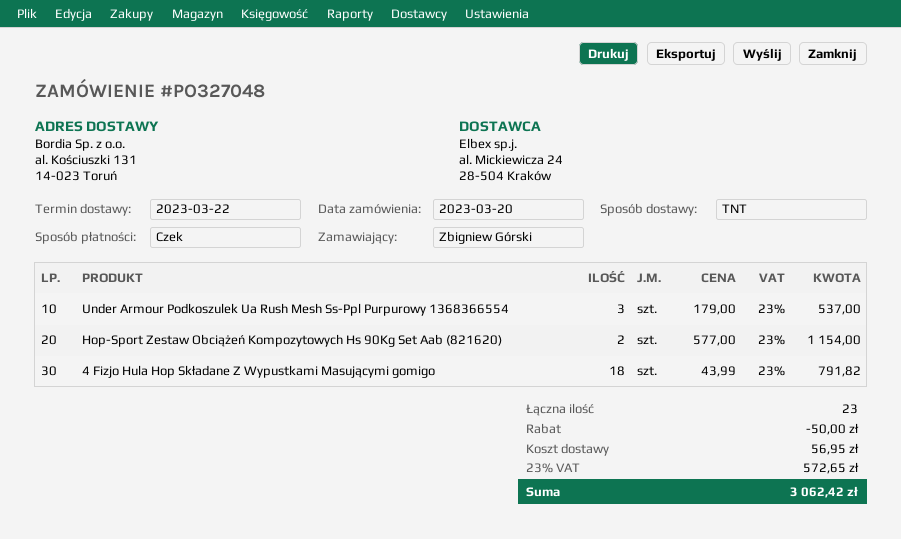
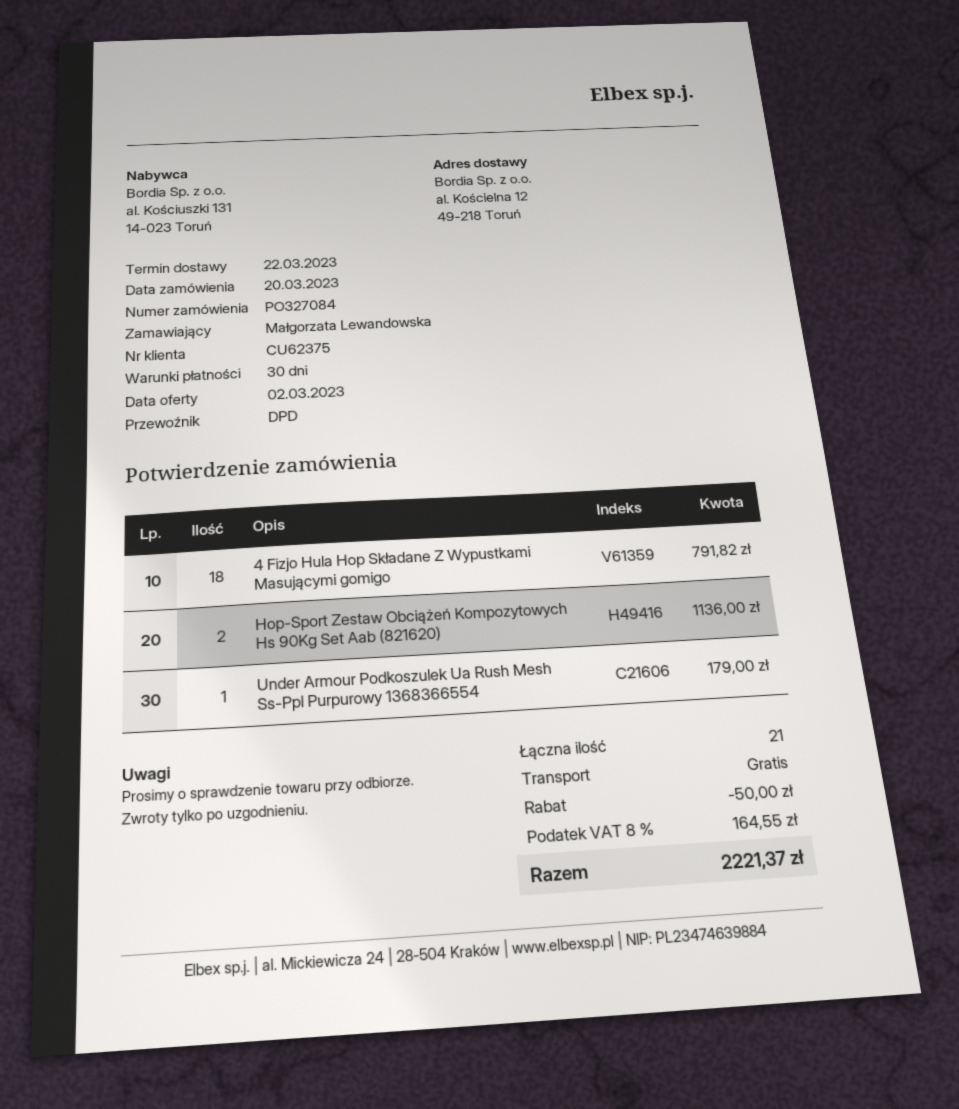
order number: PO327048 -> PO327084
ordered by: Zbigniew Górski -> Małgorzata Lewandowska
shipping method: TNT -> DPD
ship to: al. Kościuszki 131, 14-023 Toruń -> al. Kościelna 12, 49-218 Toruń
Under Armour Podkoszulek Ua Rush Mesh Ss-Ppl Purpurowy 1368366554: 3 for 537.00 -> 1 for 179.00
Hop-Sport Zestaw Obciążeń Kompozytowych Hs 90Kg Set Aab (821620): 2 for 1154.00 -> 2 for 1136.00
total quantity: 23 -> 21
shipping: 56.95 -> 0.00
tax: 23% = 572.65 -> 8% = 164.55
total: 3062.42 -> 2221.37

